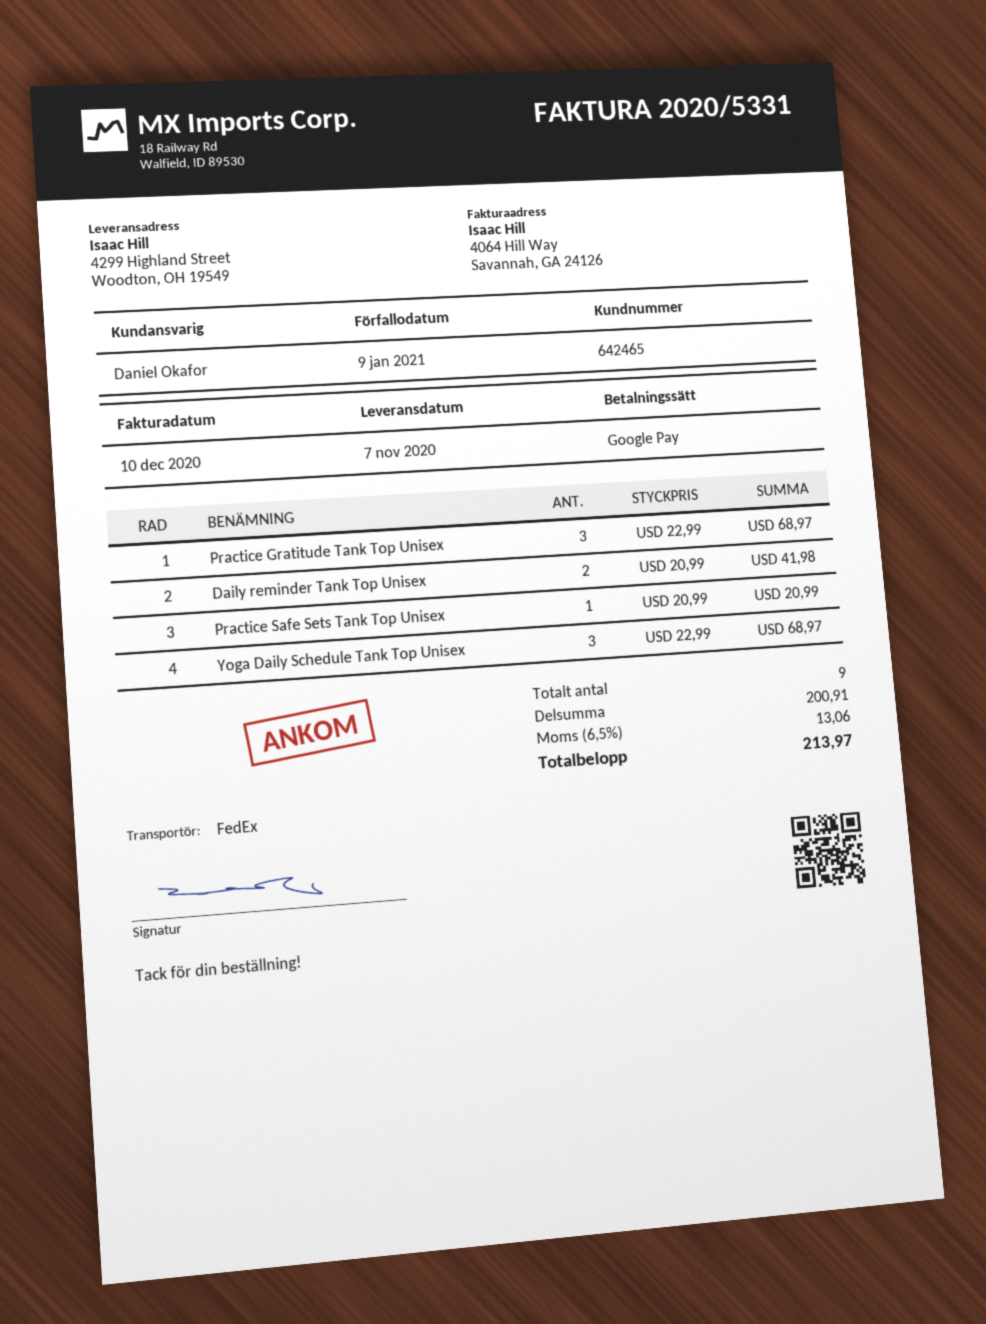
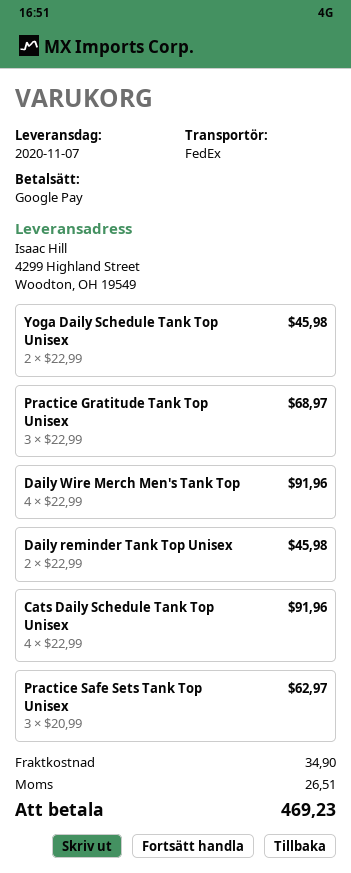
Daily reminder Tank Top Unisex: 2 x 20.99 = 41.98 -> 2 x 22.99 = 45.98
Practice Safe Sets Tank Top Unisex: 1 x 20.99 = 20.99 -> 3 x 20.99 = 62.97
Yoga Daily Schedule Tank Top Unisex: 3 x 22.99 = 68.97 -> 2 x 22.99 = 45.98
Daily Wire Merch Men's Tank Top: none -> 4 x 22.99 = 91.96
Cats Daily Schedule Tank Top Unisex: none -> 4 x 22.99 = 91.96
shipping: none -> 34.90
tax: 13.06 -> 26.51
total: 213.97 -> 469.23

